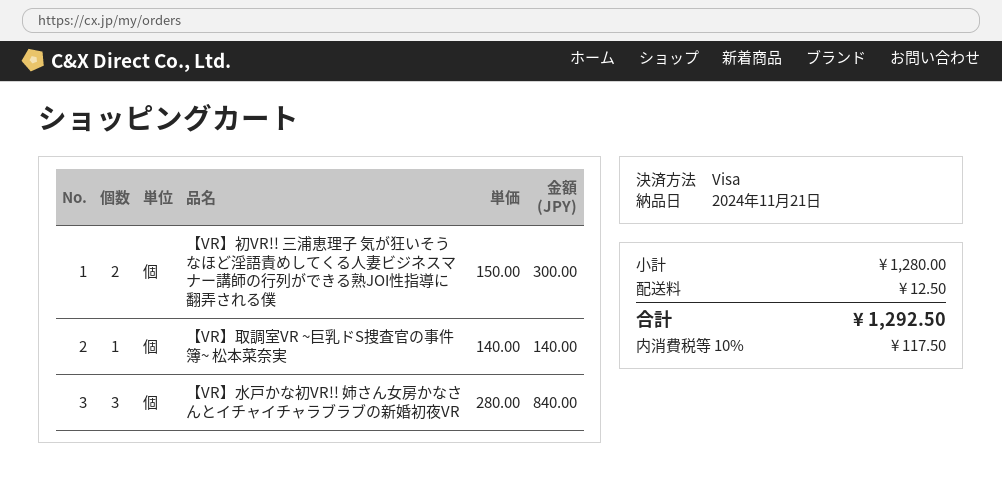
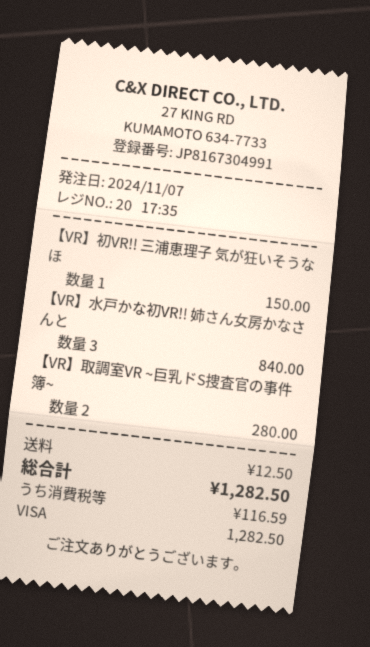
【VR】初VR!! 三浦恵理子 気が狂いそうなほど淫語責めしてくる人妻ビジネスマナー講師の行列ができる熟JOI性指導に翻弄される僕: 2 for 300.00 -> 1 for 150.00
【VR】取調室VR ~巨乳ドS捜査官の事件簿~ 松本菜奈実: 1 for 140.00 -> 2 for 280.00
tax: 117.50 -> 116.59
total: 1292.50 -> 1282.50

